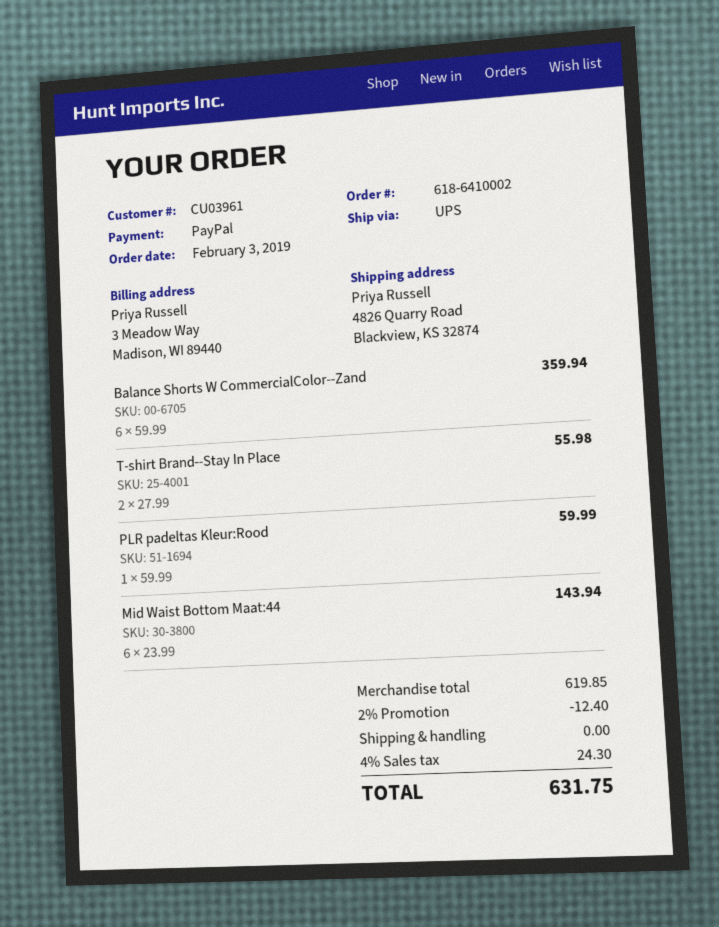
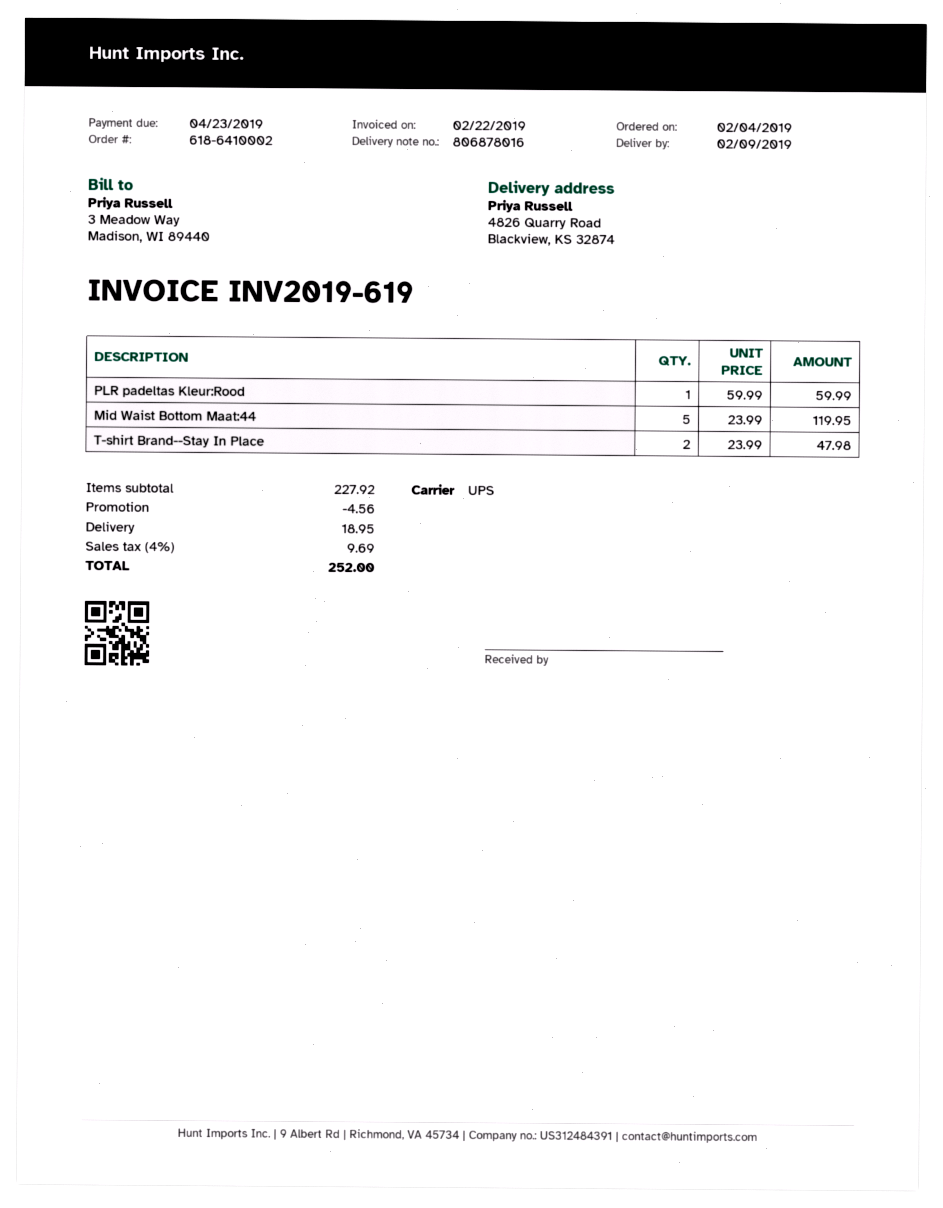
order date: 2019-02-03 -> 2019-02-04
Balance Shorts W CommercialColor--Zand: 6 x 59.99 = 359.94 -> none
T-shirt Brand--Stay In Place: 2 x 27.99 = 55.98 -> 2 x 23.99 = 47.98
Mid Waist Bottom Maat:44: 6 x 23.99 = 143.94 -> 5 x 23.99 = 119.95
subtotal: 619.85 -> 227.92
discount: 12.40 -> 4.56
shipping: 0.00 -> 18.95
tax: 4% = 24.30 -> 4% = 9.69
total: 631.75 -> 252.00

